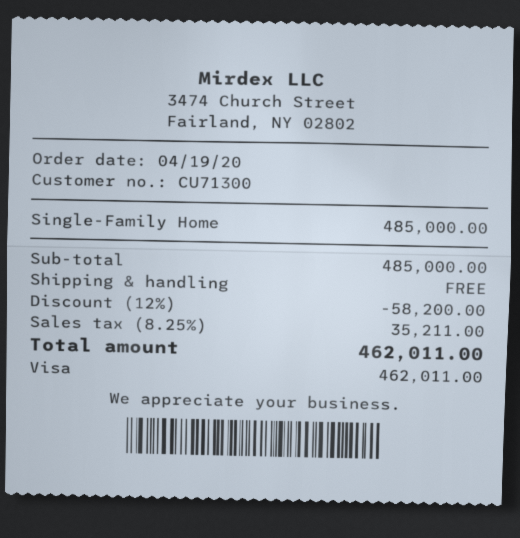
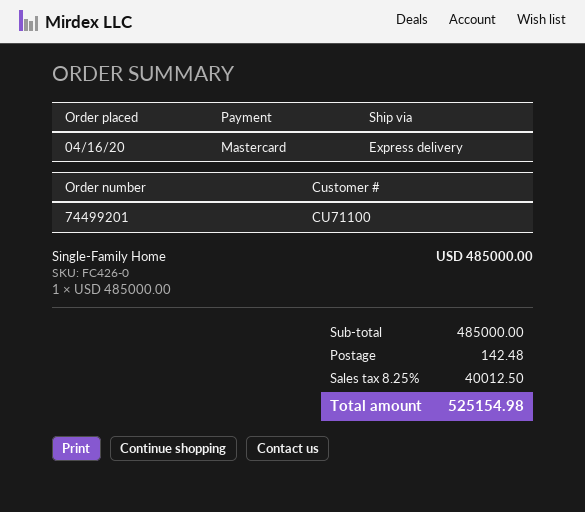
order date: 2020-04-19 -> 2020-04-16
customer number: CU71300 -> CU71100
payment method: Visa -> Mastercard
discount: 12% = 58200.00 -> none
shipping: 0.00 -> 142.48
tax: 8.25% = 35211.00 -> 8.25% = 40012.50
total: 462011.00 -> 525154.98

